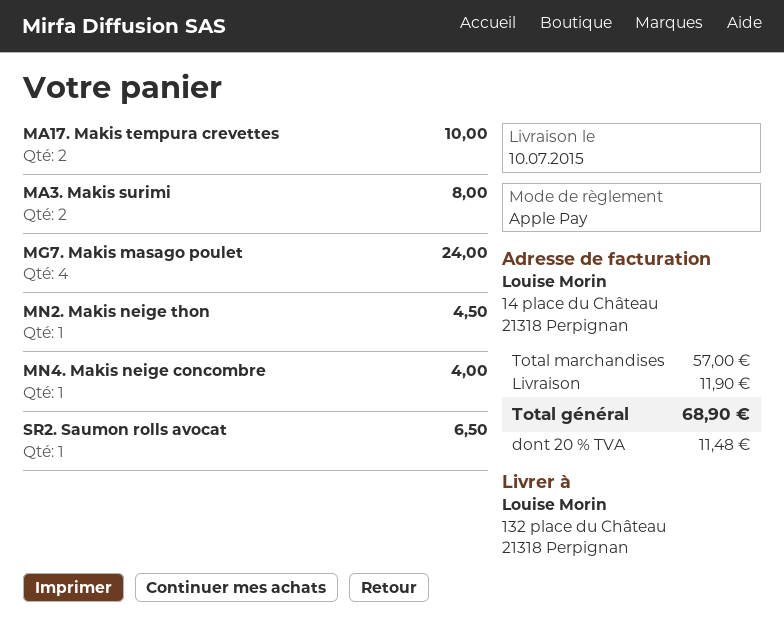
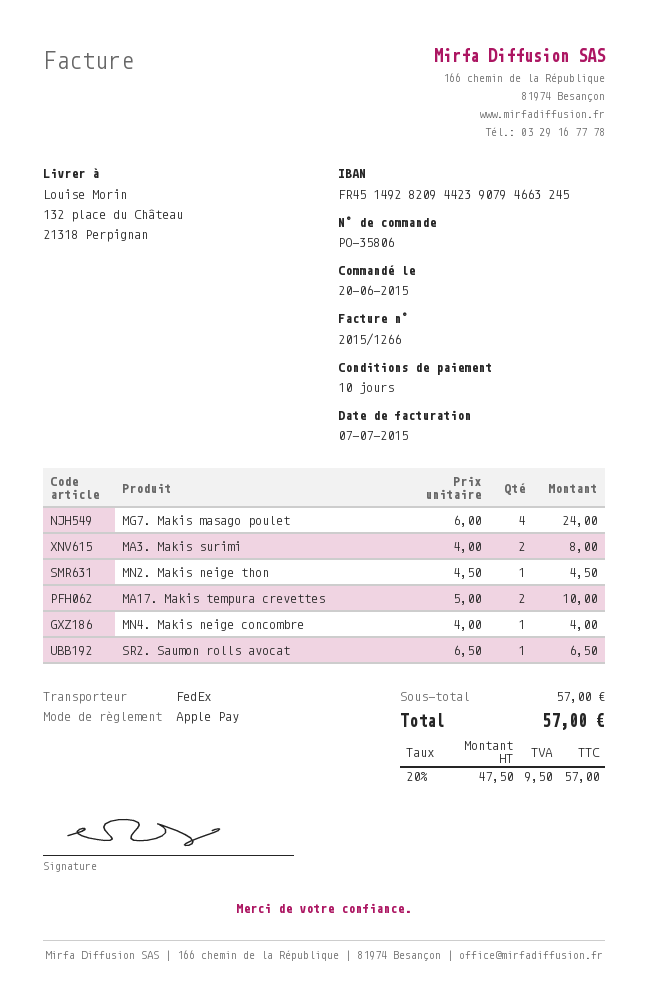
shipping: 11.90 -> none
tax: 20% = 11.48 -> 20% = 9.50
total: 68.90 -> 57.00

